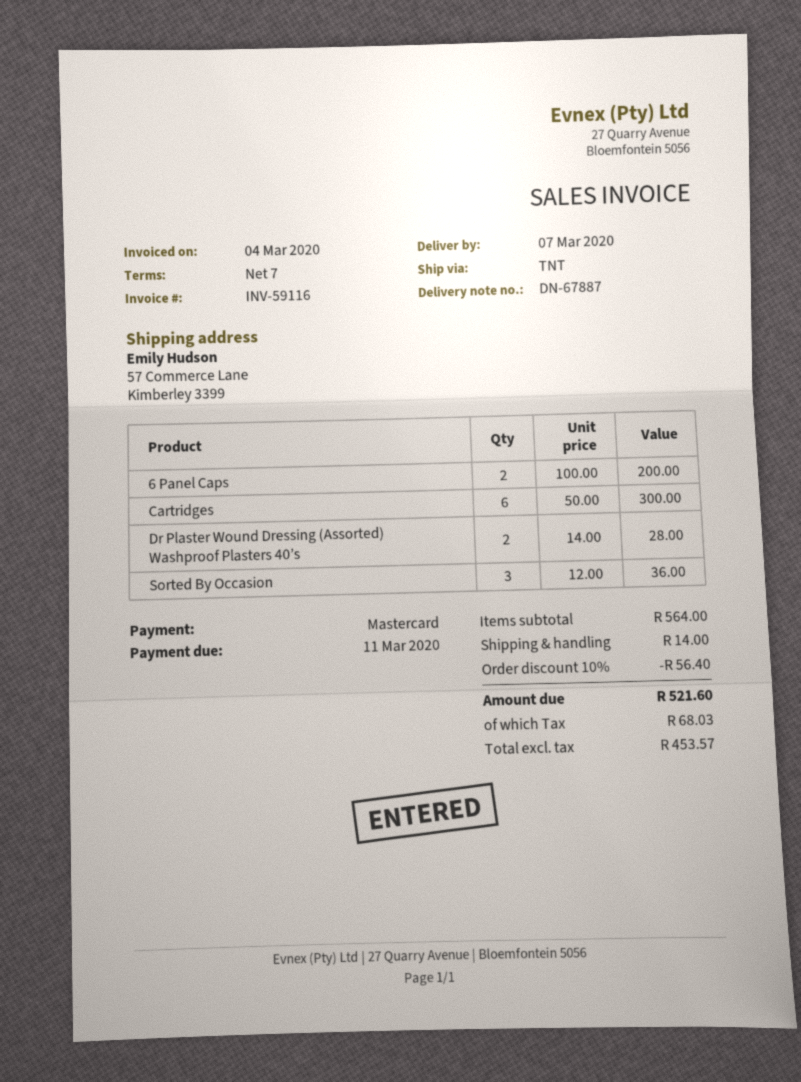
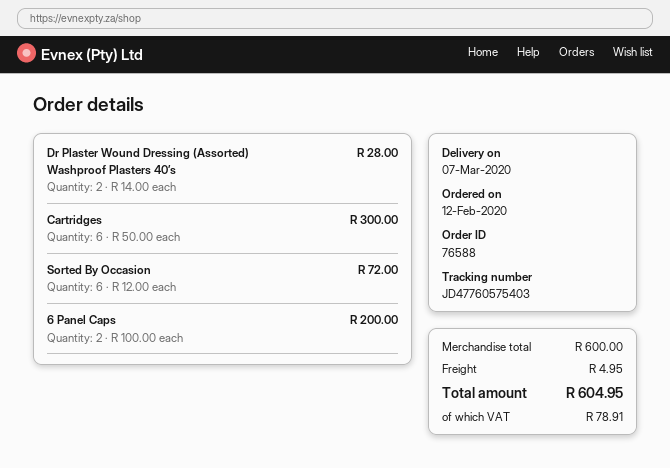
Sorted By Occasion: 3 x 12.00 = 36.00 -> 6 x 12.00 = 72.00
subtotal: 564.00 -> 600.00
discount: 10% = 56.40 -> none
shipping: 14.00 -> 4.95
tax: 68.03 -> 78.91
total: 521.60 -> 604.95

